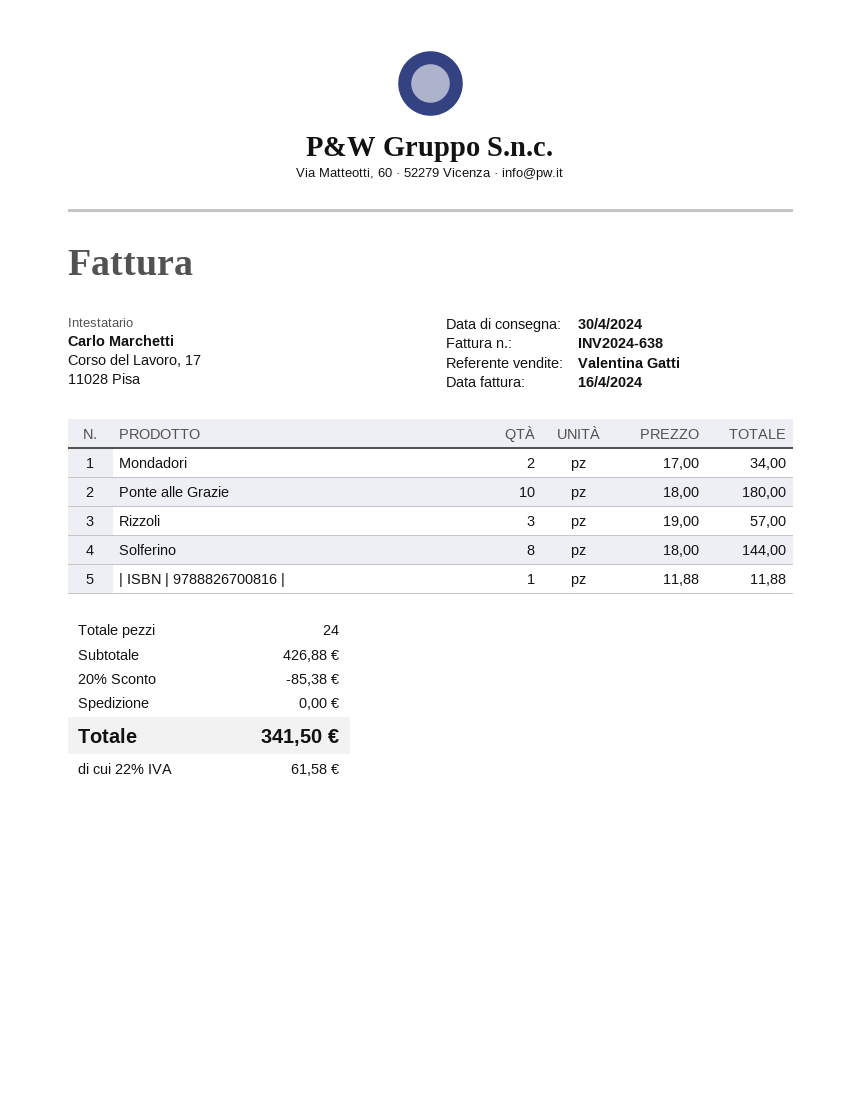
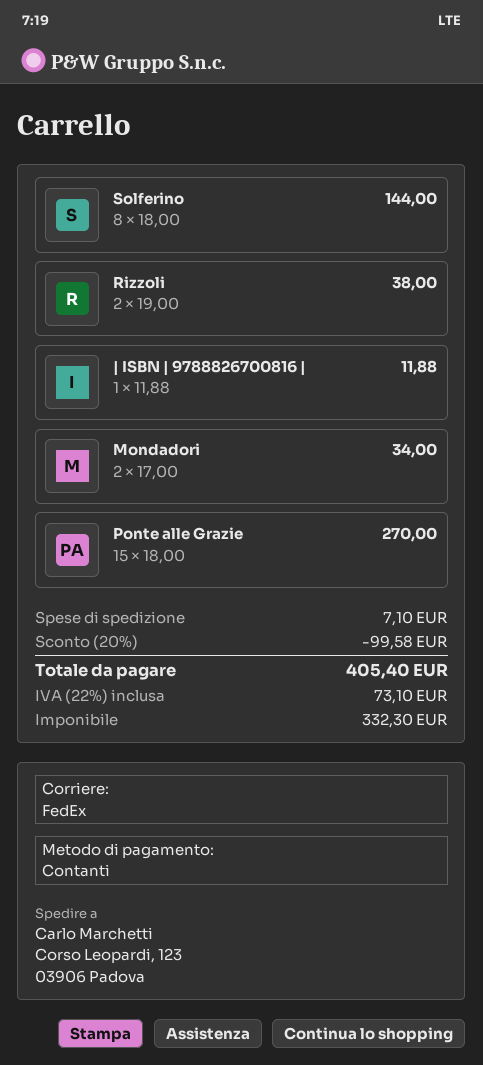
Ponte alle Grazie: 10 x 18.00 = 180.00 -> 15 x 18.00 = 270.00
Rizzoli: 3 x 19.00 = 57.00 -> 2 x 19.00 = 38.00
discount: 20% = 85.38 -> 20% = 99.58
shipping: 0.00 -> 7.10
tax: 22% = 61.58 -> 22% = 73.10
total: 341.50 -> 405.40

